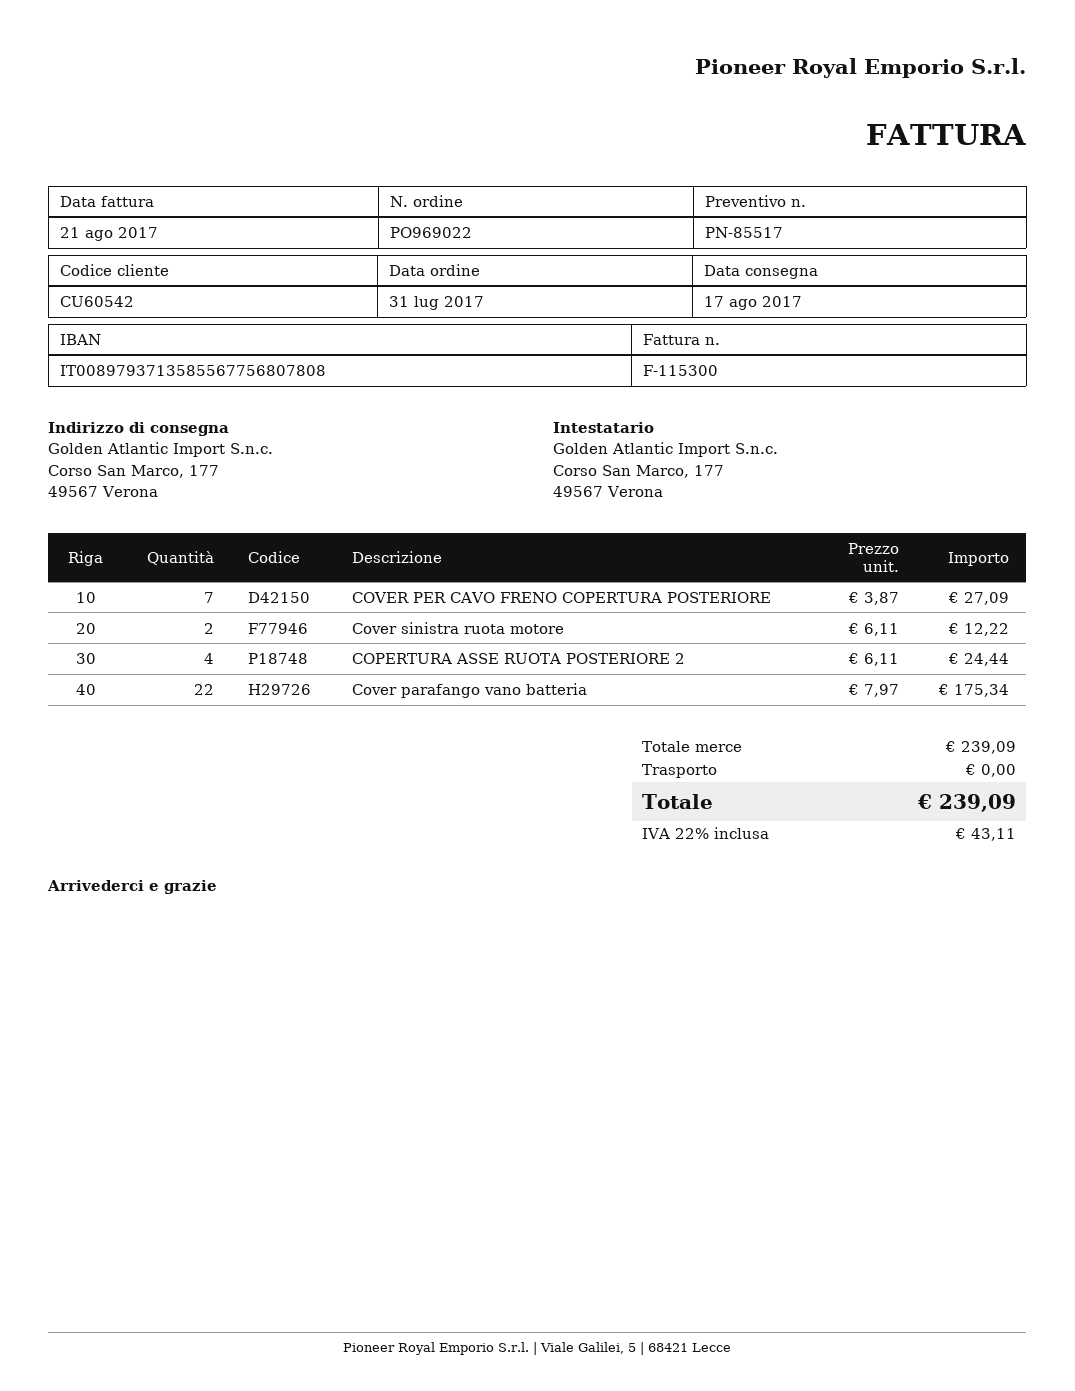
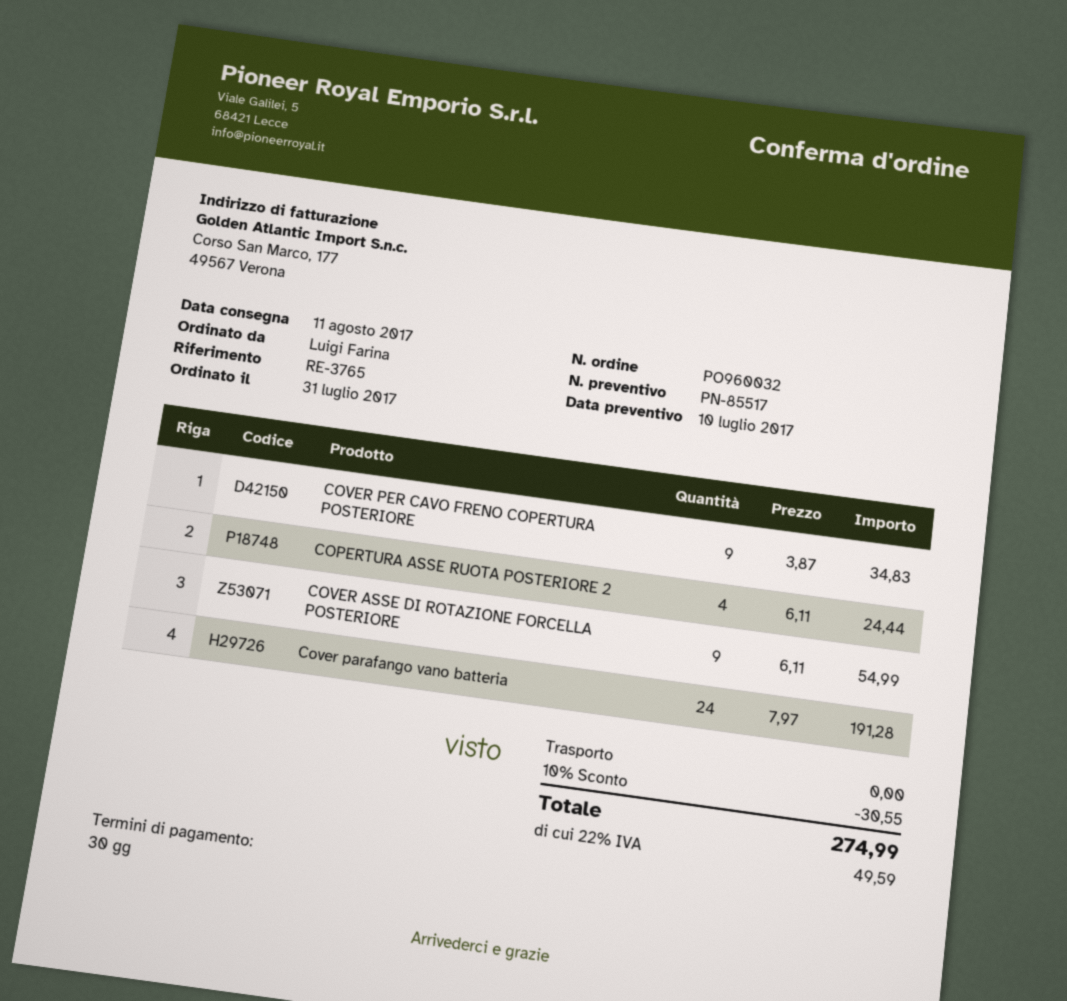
order number: PO969022 -> PO960032
delivery date: 2017-08-17 -> 2017-08-11
COVER PER CAVO FRENO COPERTURA POSTERIORE: 7 x 3.87 = 27.09 -> 9 x 3.87 = 34.83
Cover sinistra ruota motore: 2 x 6.11 = 12.22 -> none
Cover parafango vano batteria: 22 x 7.97 = 175.34 -> 24 x 7.97 = 191.28
COVER ASSE DI ROTAZIONE FORCELLA POSTERIORE: none -> 9 x 6.11 = 54.99
discount: none -> 10% = 30.55
tax: 22% = 43.11 -> 22% = 49.59
total: 239.09 -> 274.99

